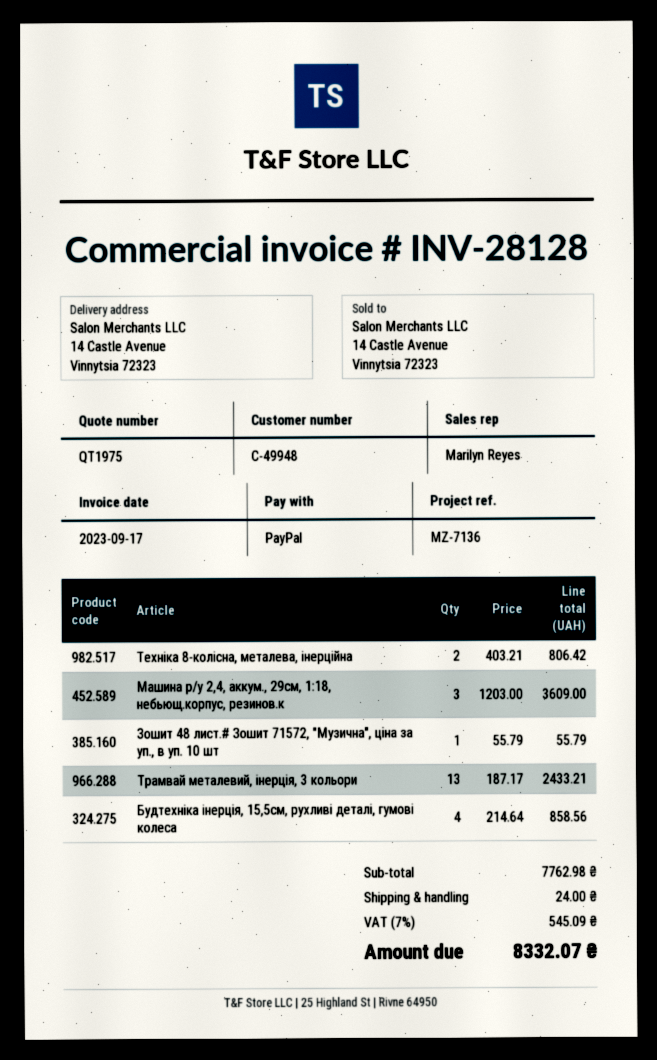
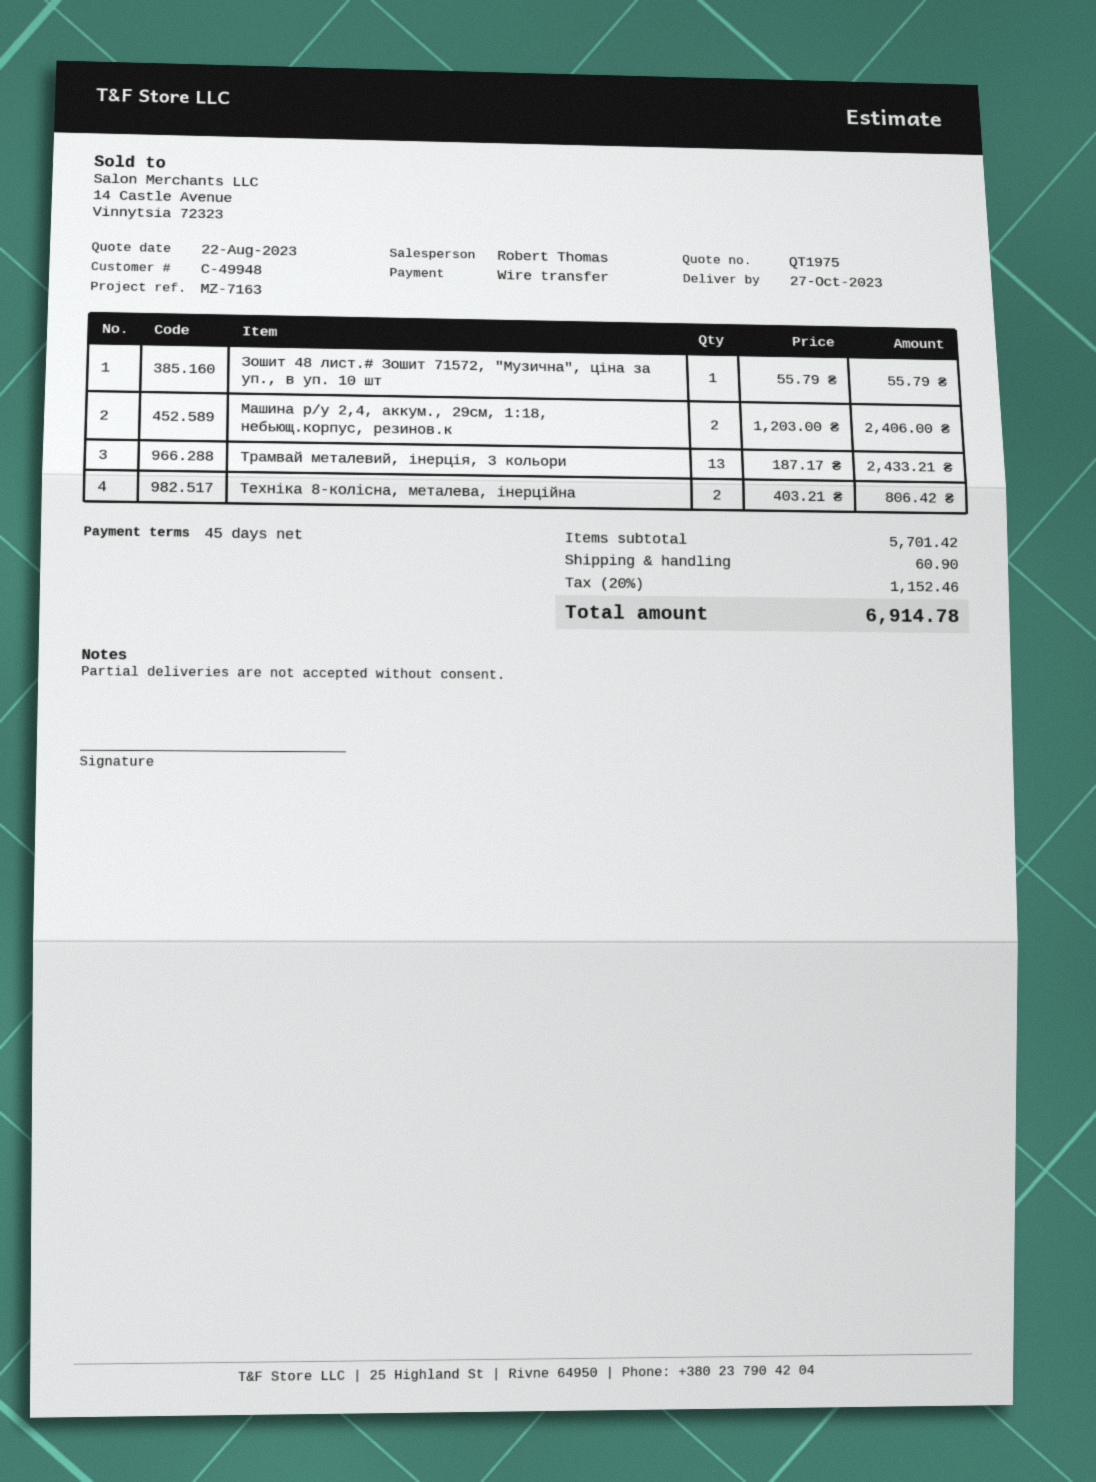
reference: MZ-7136 -> MZ-7163
sales rep: Marilyn Reyes -> Robert Thomas
payment method: PayPal -> bank transfer
Машина р/у 2,4, аккум., 29см, 1:18, небьющ.корпус, резинов.к: 3 x 1203.00 = 3609.00 -> 2 x 1203.00 = 2406.00
Будтехніка інерція, 15,5см, рухливі деталі, гумові колеса: 4 x 214.64 = 858.56 -> none
subtotal: 7762.98 -> 5701.42
shipping: 24.00 -> 60.90
tax: 7% = 545.09 -> 20% = 1152.46
total: 8332.07 -> 6914.78

